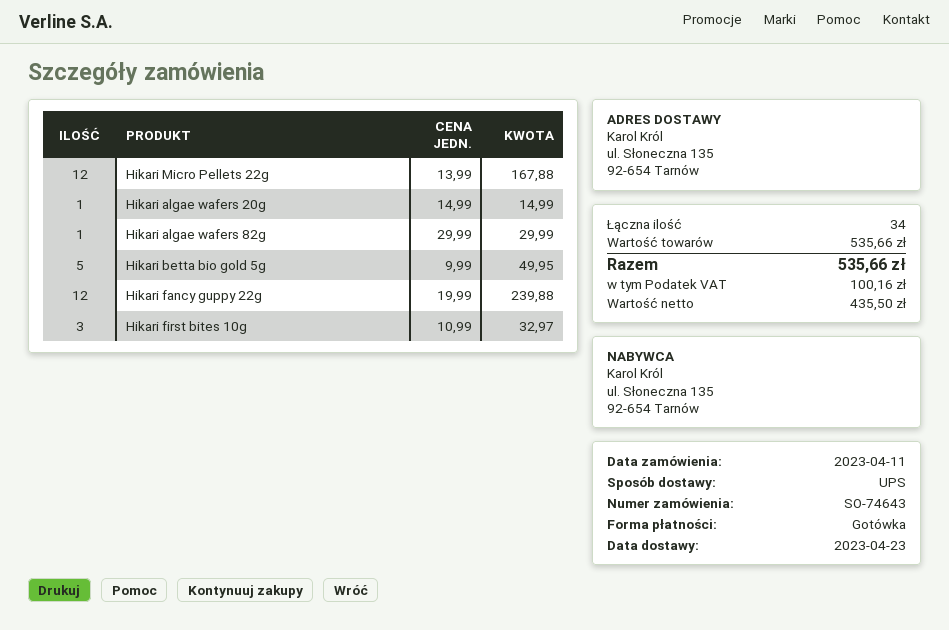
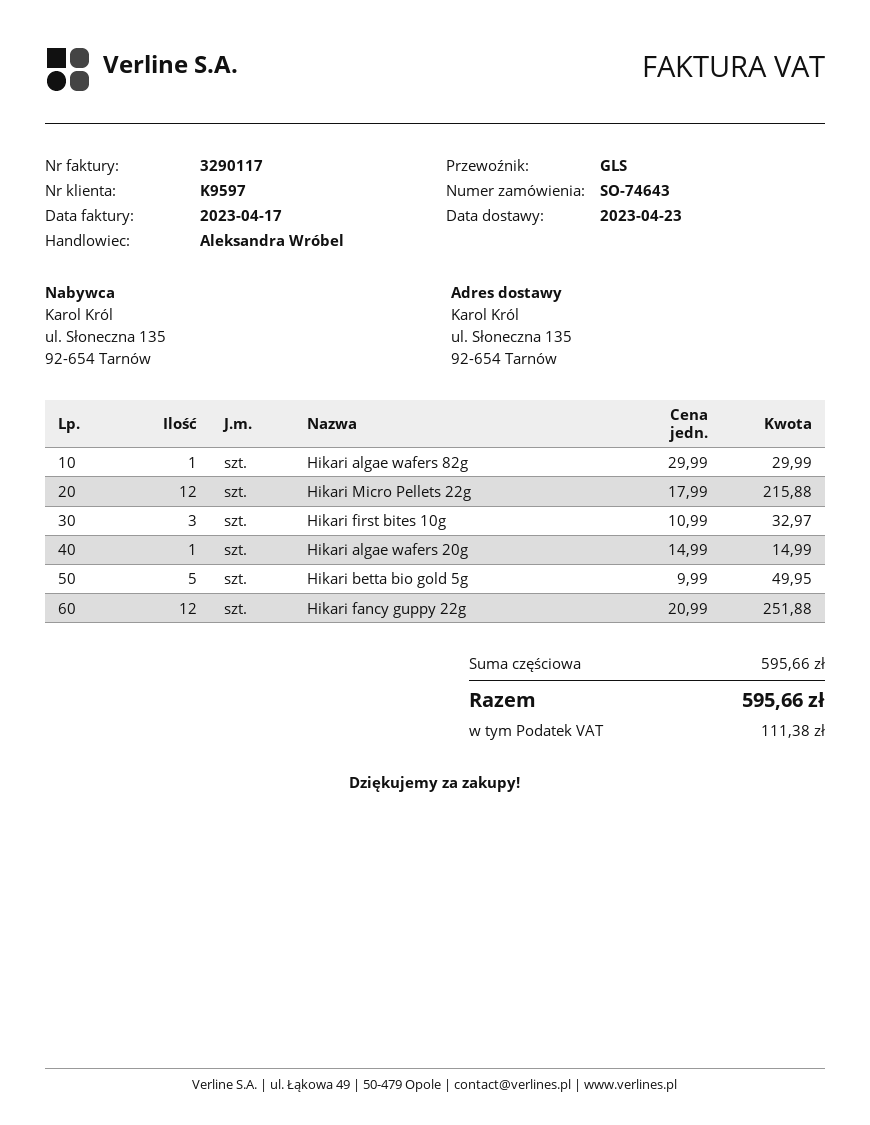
shipping method: UPS -> GLS
Hikari Micro Pellets 22g: 12 x 13.99 = 167.88 -> 12 x 17.99 = 215.88
Hikari fancy guppy 22g: 12 x 19.99 = 239.88 -> 12 x 20.99 = 251.88
subtotal: 535.66 -> 595.66
tax: 100.16 -> 111.38
total: 535.66 -> 595.66

